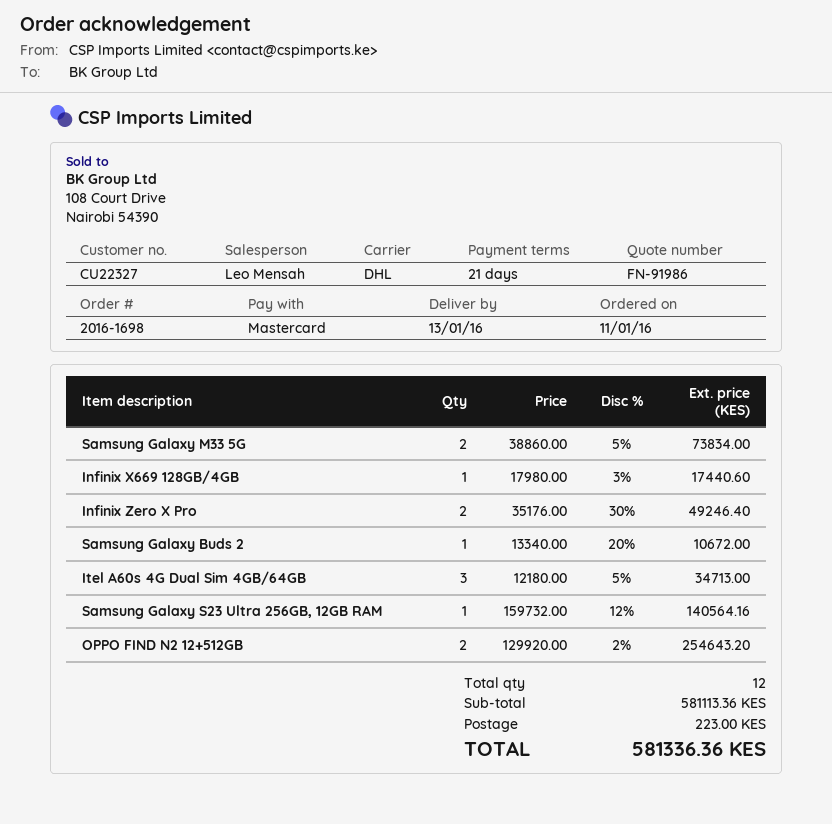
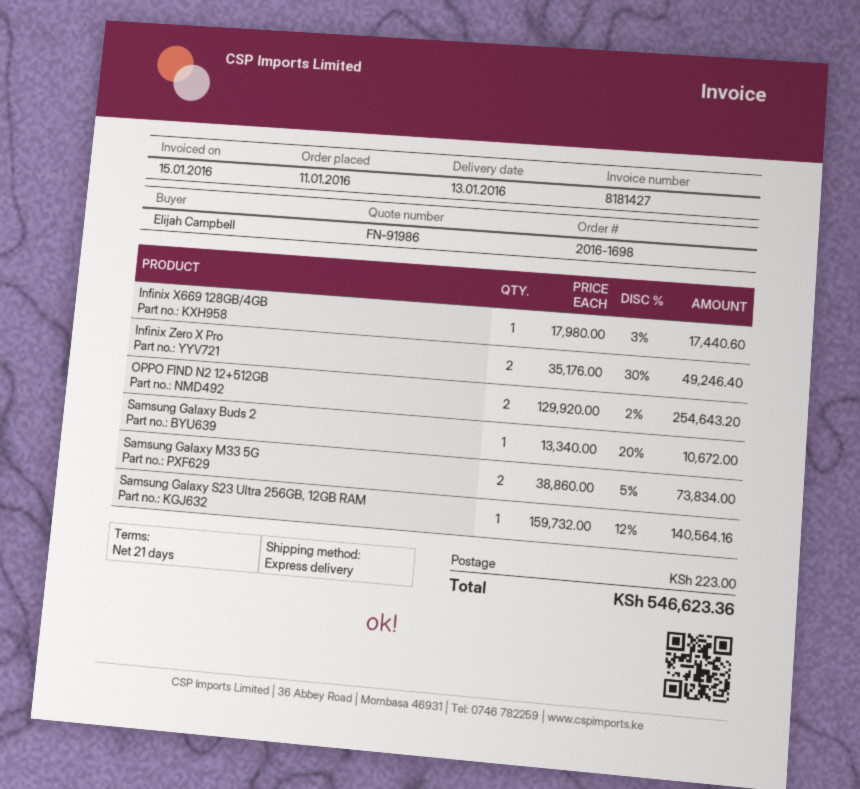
shipping method: DHL -> express
Itel A60s 4G Dual Sim 4GB/64GB: 3 x 12180.00 - 5% = 34713.00 -> none
total: 581336.36 -> 546623.36

